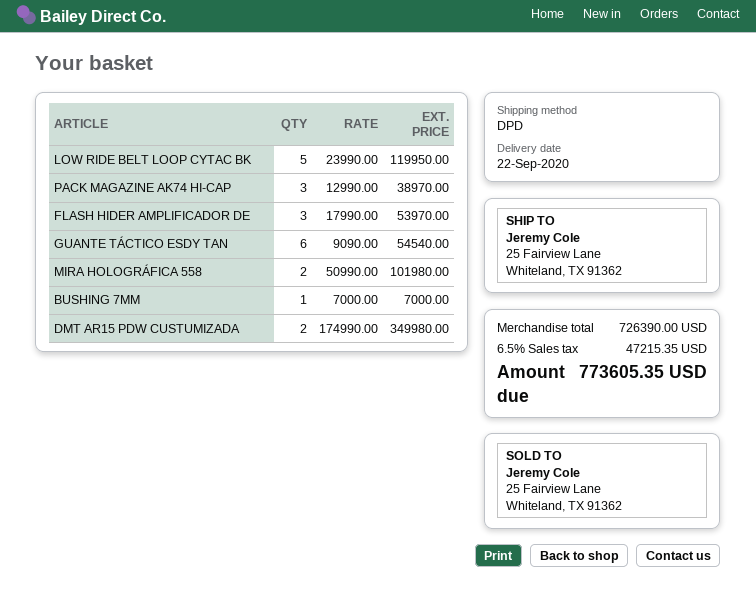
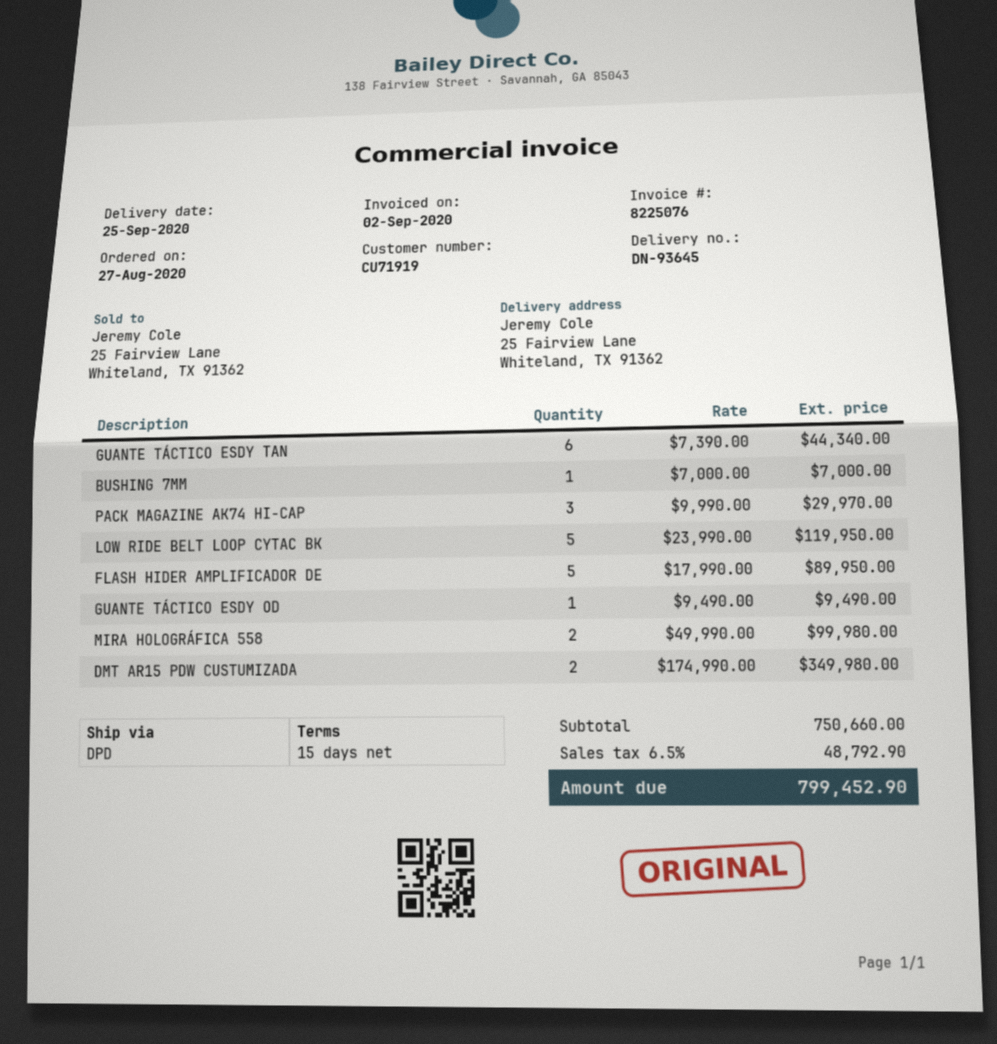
delivery date: 2020-09-22 -> 2020-09-25
PACK MAGAZINE AK74 HI-CAP: 3 x 12990.00 = 38970.00 -> 3 x 9990.00 = 29970.00
FLASH HIDER AMPLIFICADOR DE: 3 x 17990.00 = 53970.00 -> 5 x 17990.00 = 89950.00
GUANTE TÁCTICO ESDY TAN: 6 x 9090.00 = 54540.00 -> 6 x 7390.00 = 44340.00
MIRA HOLOGRÁFICA 558: 2 x 50990.00 = 101980.00 -> 2 x 49990.00 = 99980.00
GUANTE TÁCTICO ESDY OD: none -> 1 x 9490.00 = 9490.00
subtotal: 726390.00 -> 750660.00
tax: 6.5% = 47215.35 -> 6.5% = 48792.90
total: 773605.35 -> 799452.90

